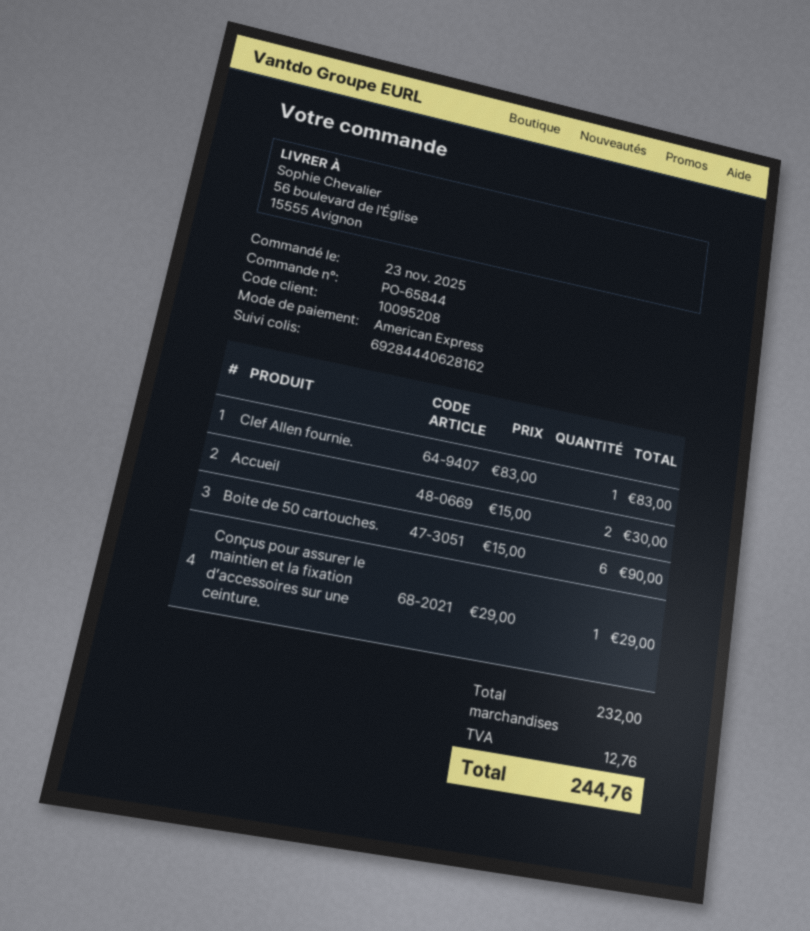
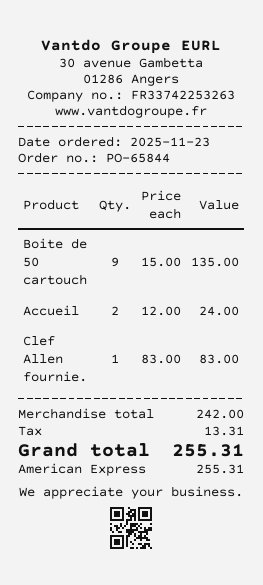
Accueil: 2 x 15.00 = 30.00 -> 2 x 12.00 = 24.00
Boite de 50 cartouches.: 6 x 15.00 = 90.00 -> 9 x 15.00 = 135.00
Conçus pour assurer le maintien et la fixation d’accessoires sur une ceinture.: 1 x 29.00 = 29.00 -> none
subtotal: 232.00 -> 242.00
tax: 12.76 -> 13.31
total: 244.76 -> 255.31

